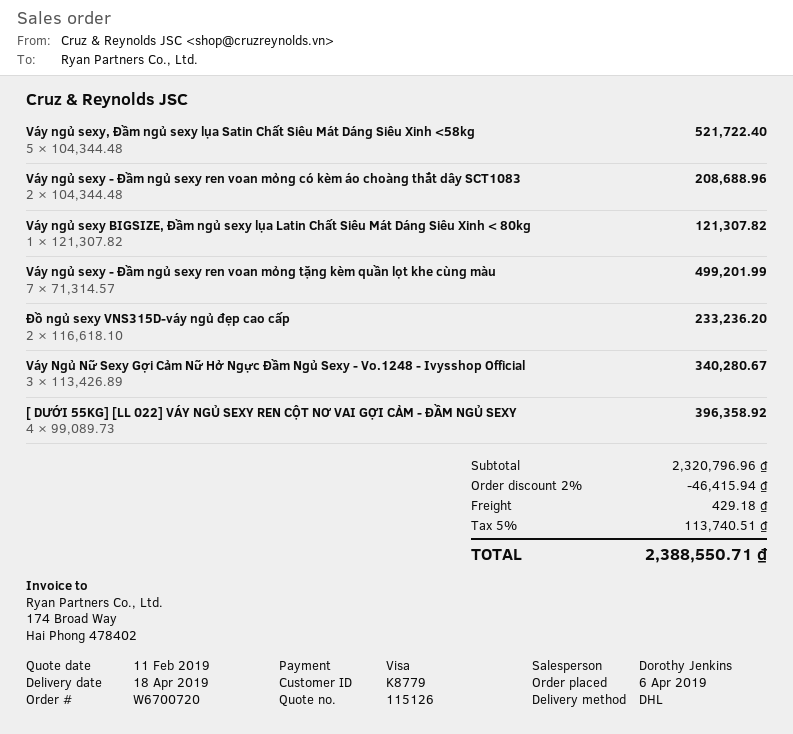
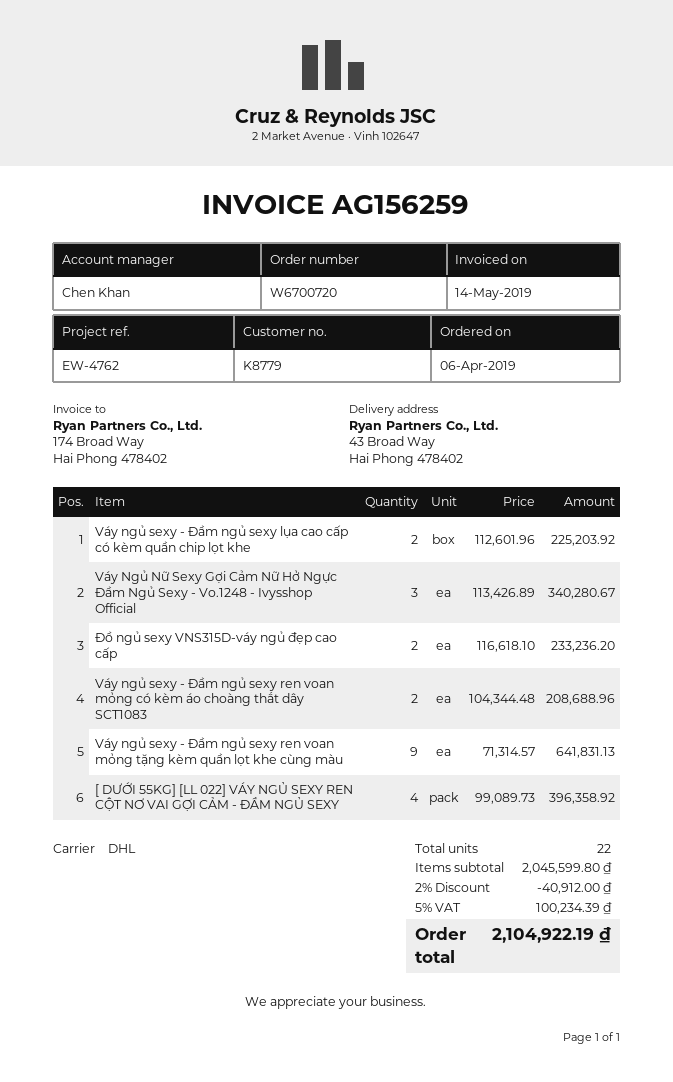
sales rep: Dorothy Jenkins -> Chen Khan
Váy ngủ sexy, Đầm ngủ sexy lụa Satin Chất Siêu Mát Dáng Siêu Xinh <58kg: 5 x 104344.48 = 521722.40 -> none
Váy ngủ sexy BIGSIZE, Đầm ngủ sexy lụa Latin Chất Siêu Mát Dáng Siêu Xinh < 80kg: 1 x 121307.82 = 121307.82 -> none
Váy ngủ sexy - Đầm ngủ sexy ren voan mỏng tặng kèm quần lọt khe cùng màu: 7 x 71314.57 = 499201.99 -> 9 x 71314.57 = 641831.13
Váy ngủ sexy - Đầm ngủ sexy lụa cao cấp có kèm quần chip lọt khe: none -> 2 x 112601.96 = 225203.92
subtotal: 2320796.96 -> 2045599.80
discount: 2% = 46415.94 -> 2% = 40912.00
shipping: 429.18 -> none
tax: 5% = 113740.51 -> 5% = 100234.39
total: 2388550.71 -> 2104922.19

